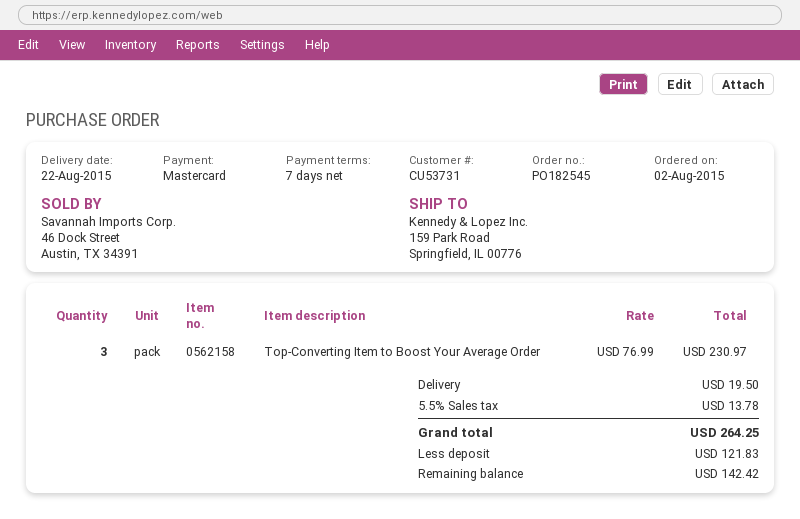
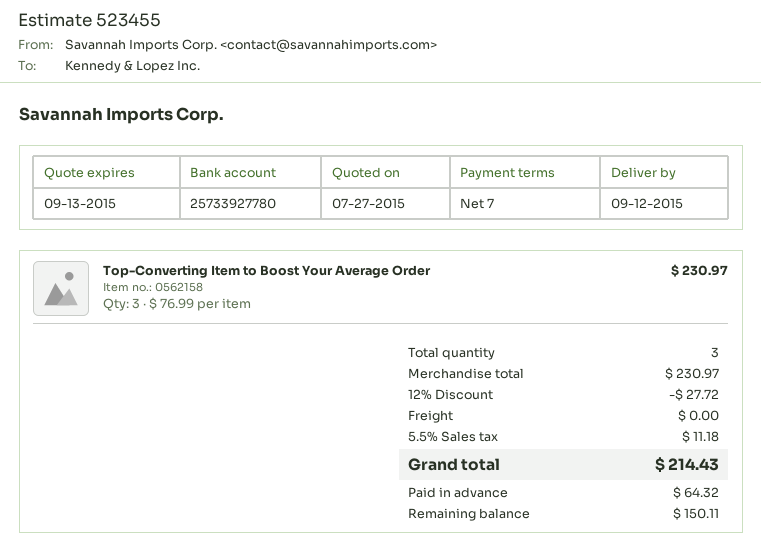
delivery date: 2015-08-22 -> 2015-09-12
discount: none -> 12% = 27.72
shipping: 19.50 -> 0.00
tax: 5.5% = 13.78 -> 5.5% = 11.18
total: 264.25 -> 214.43
deposit: 121.83 -> 64.32
balance: 142.42 -> 150.11

